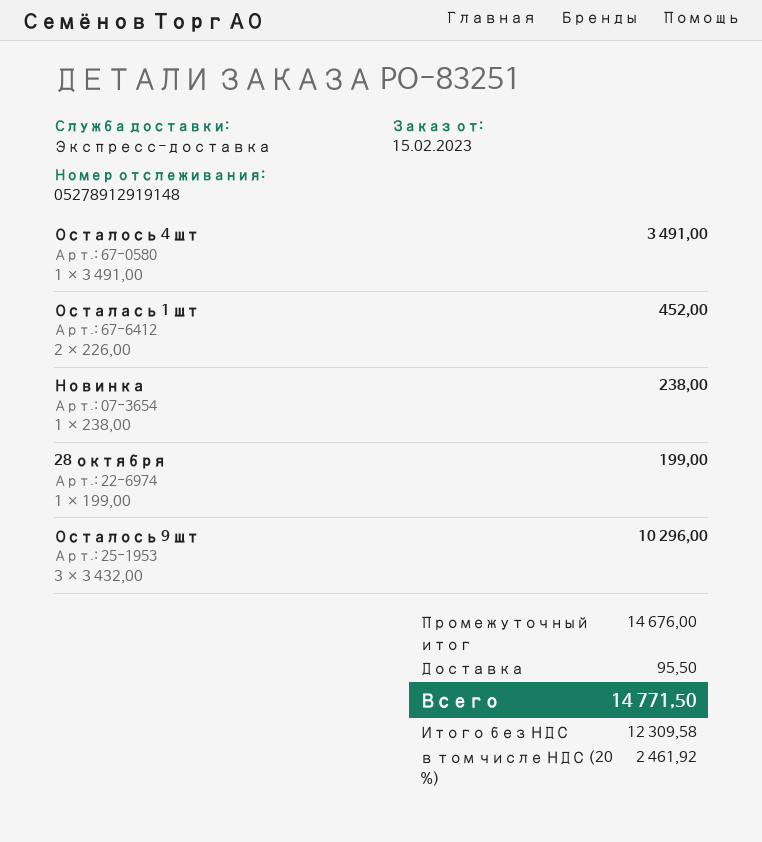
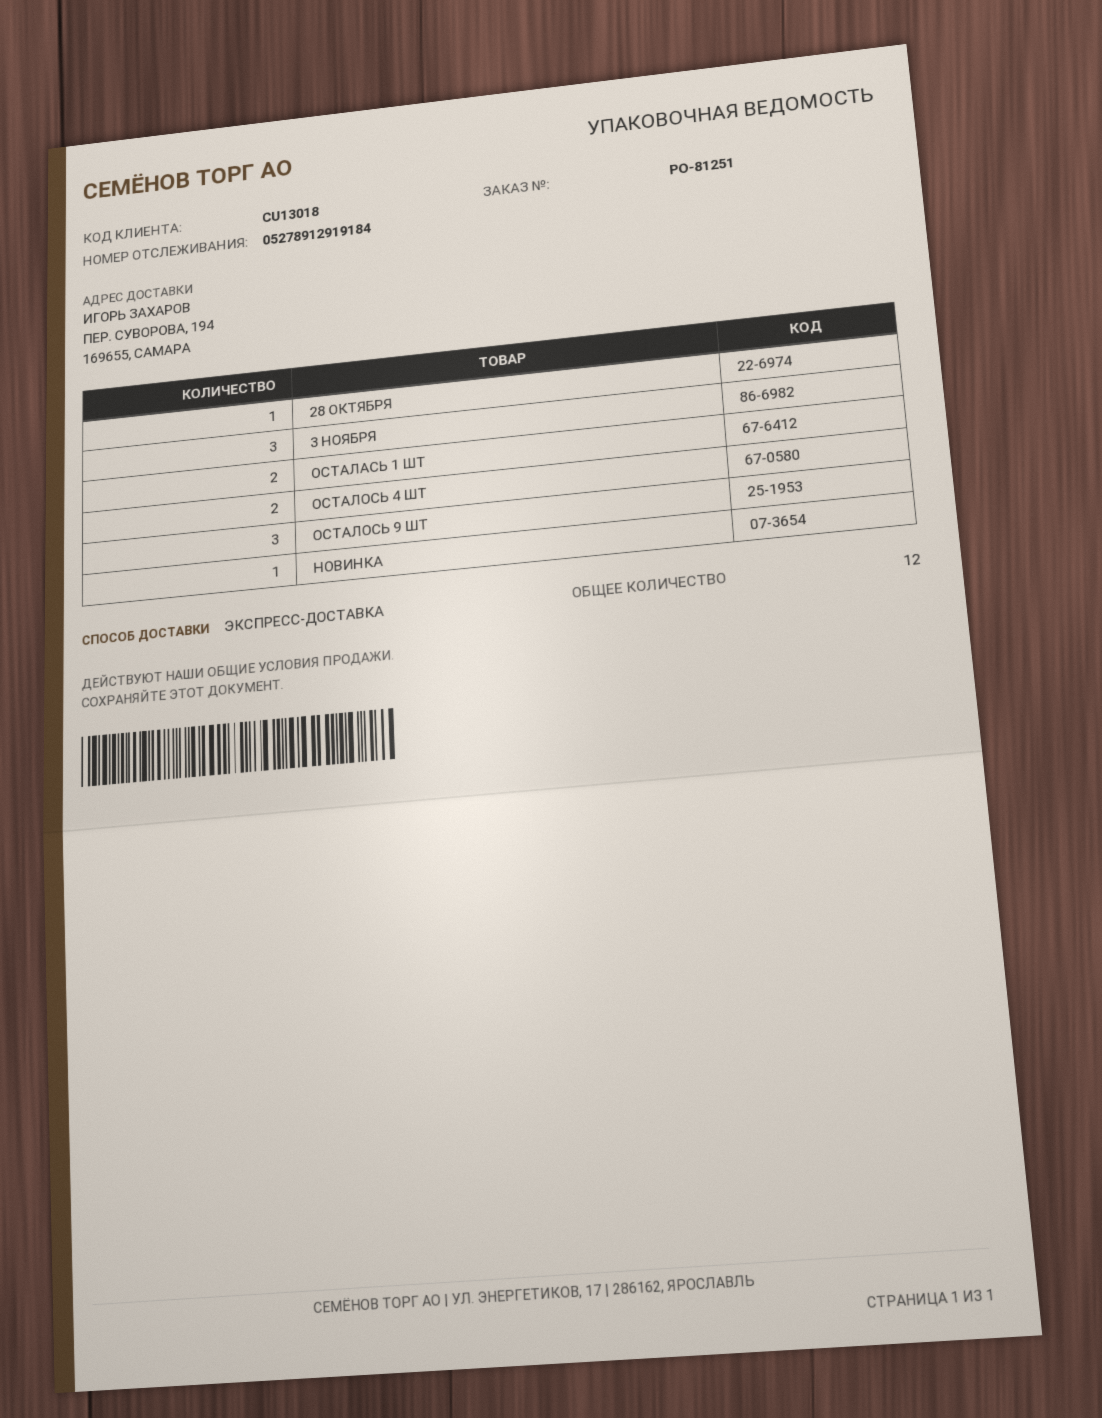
order number: PO-83251 -> PO-81251
tracking number: 05278912919148 -> 05278912919184
Осталось 4 шт: 1 -> 2
3 НОЯБРЯ: none -> 3

